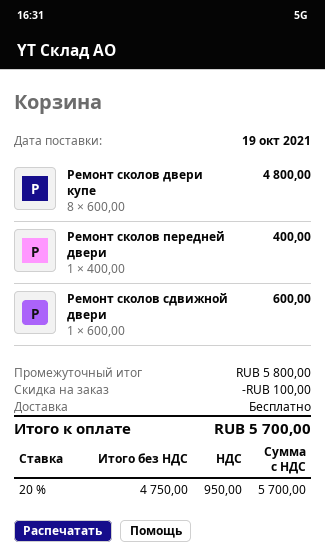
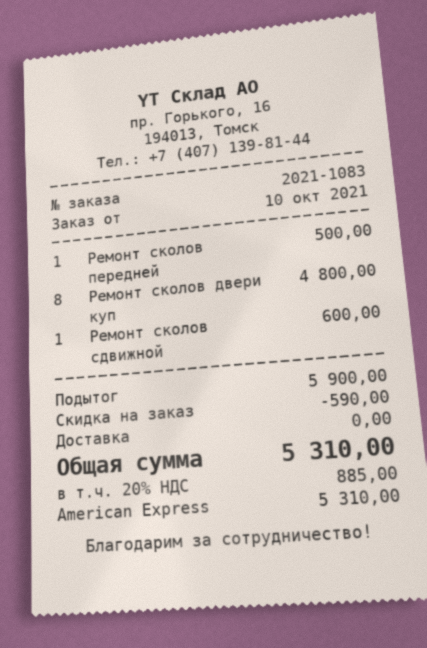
Ремонт сколов передней двери: 1 for 400.00 -> 1 for 500.00
subtotal: 5800.00 -> 5900.00
discount: 100.00 -> 590.00
tax: 20% = 950.00 -> 20% = 885.00
total: 5700.00 -> 5310.00

